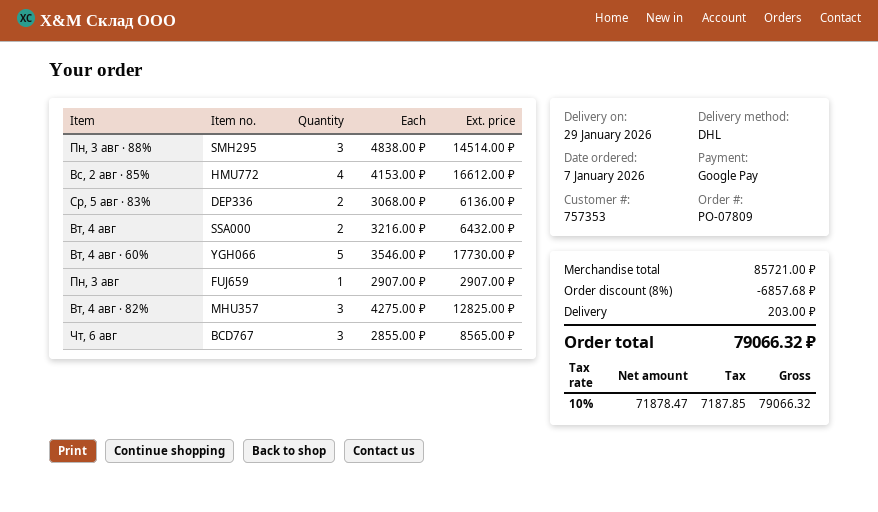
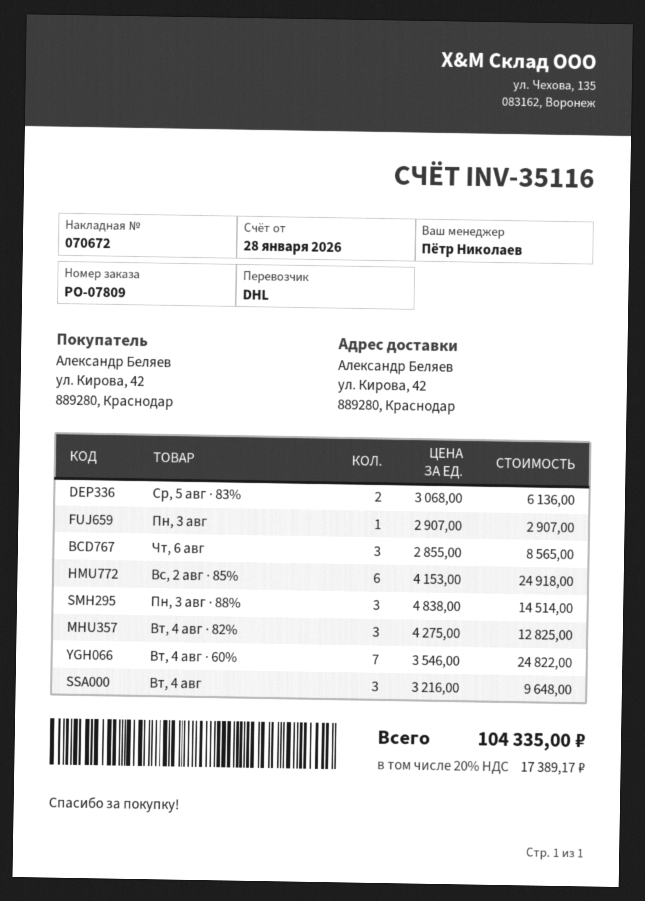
Вс, 2 авг · 85%: 4 x 4153.00 = 16612.00 -> 6 x 4153.00 = 24918.00
Вт, 4 авг: 2 x 3216.00 = 6432.00 -> 3 x 3216.00 = 9648.00
Вт, 4 авг · 60%: 5 x 3546.00 = 17730.00 -> 7 x 3546.00 = 24822.00
discount: 8% = 6857.68 -> none
shipping: 203.00 -> none
tax: 10% = 7187.85 -> 20% = 17389.17
total: 79066.32 -> 104335.00

